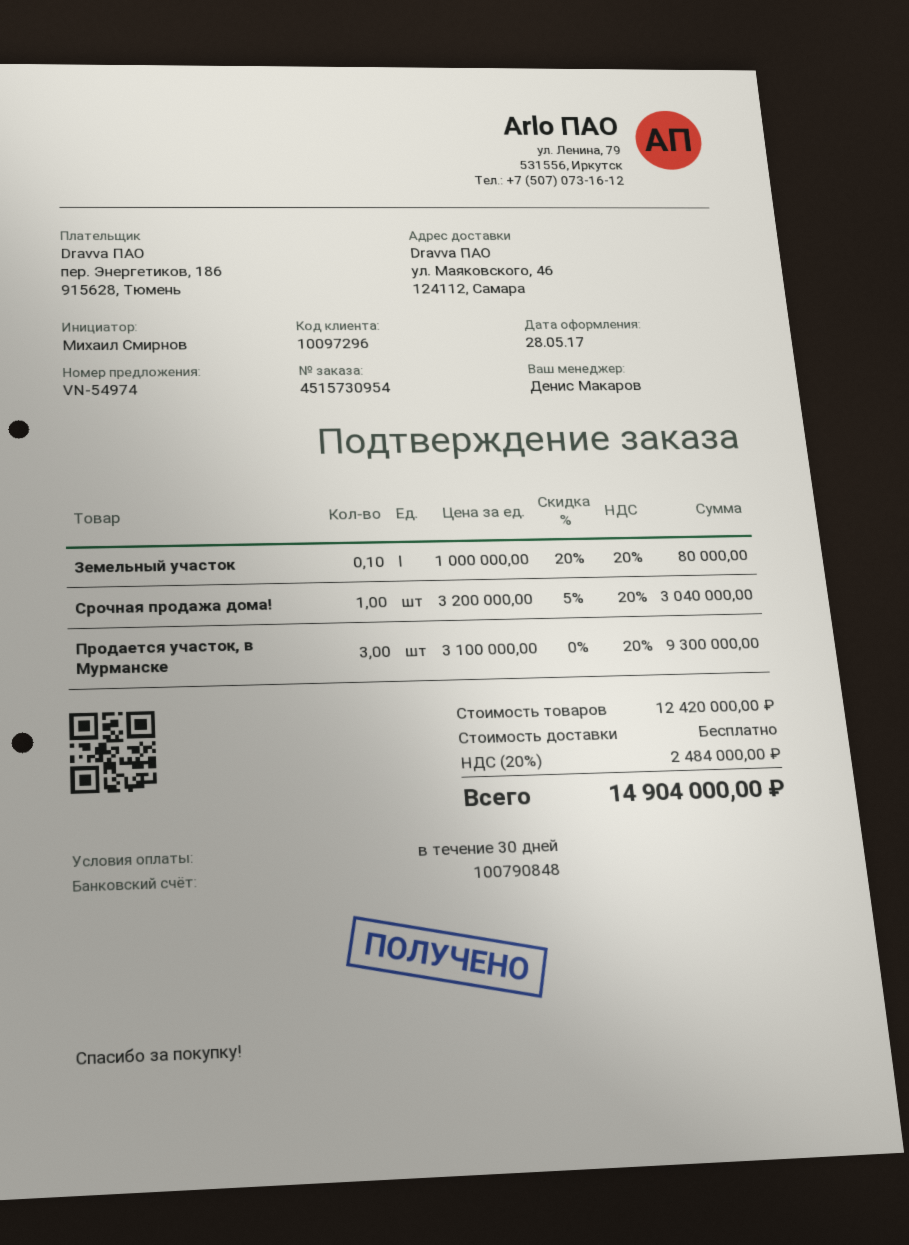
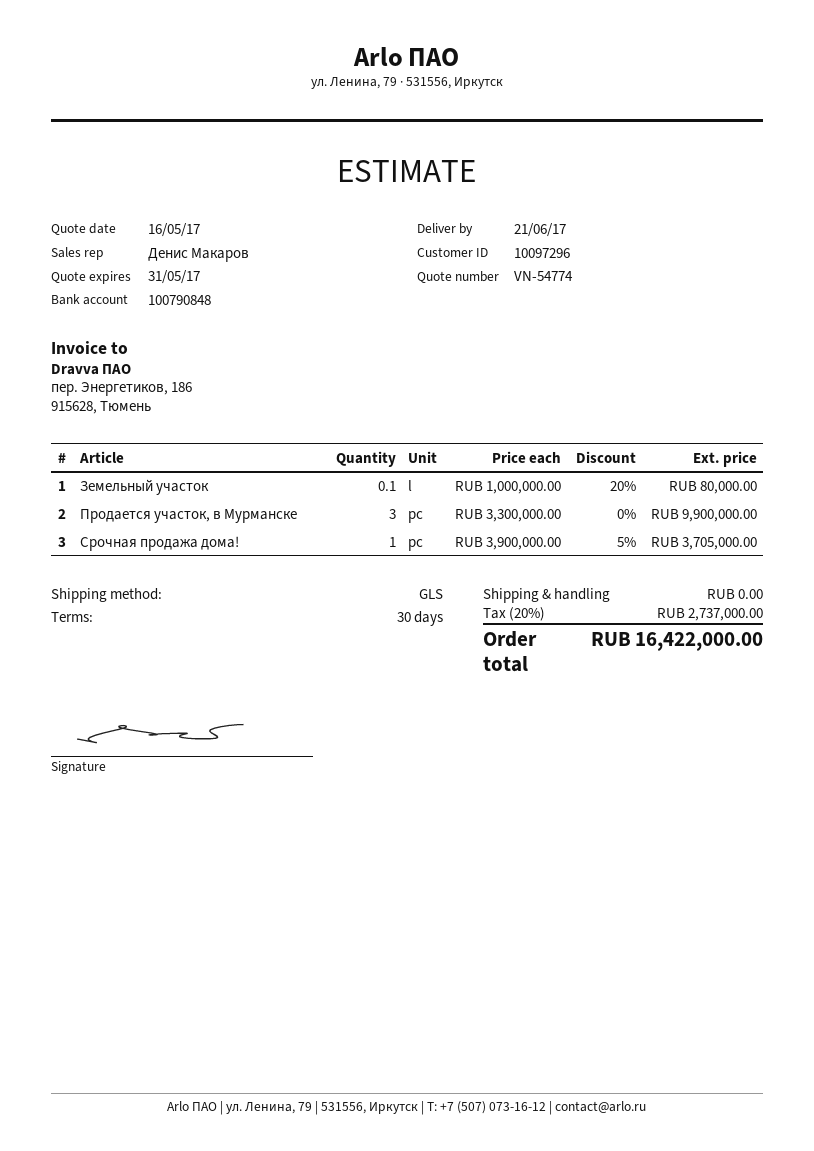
quote number: VN-54974 -> VN-54774
Срочная продажа дома!: 1 x 3200000.00 - 5% = 3040000.00 -> 1 x 3900000.00 - 5% = 3705000.00
Продается участок, в Мурманске: 3 x 3100000.00 = 9300000.00 -> 3 x 3300000.00 = 9900000.00
tax: 20% = 2484000.00 -> 20% = 2737000.00
total: 14904000.00 -> 16422000.00

